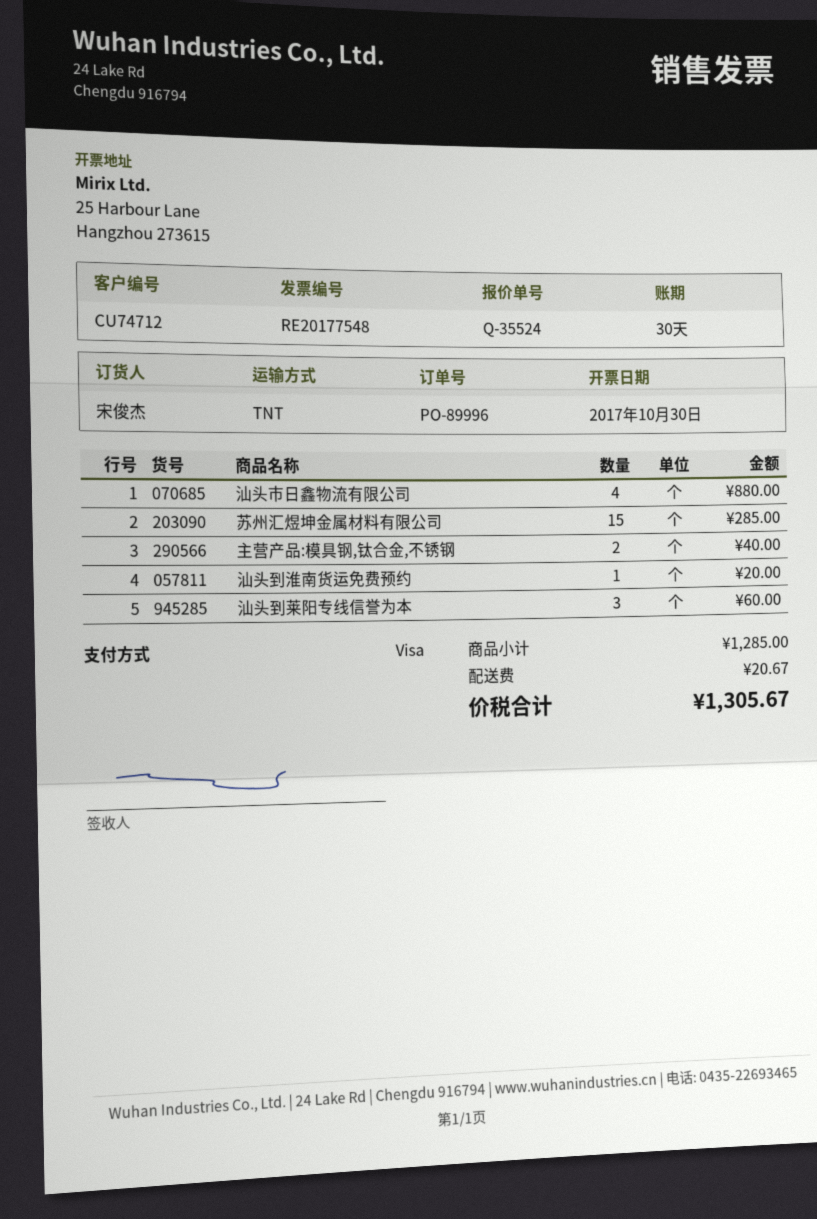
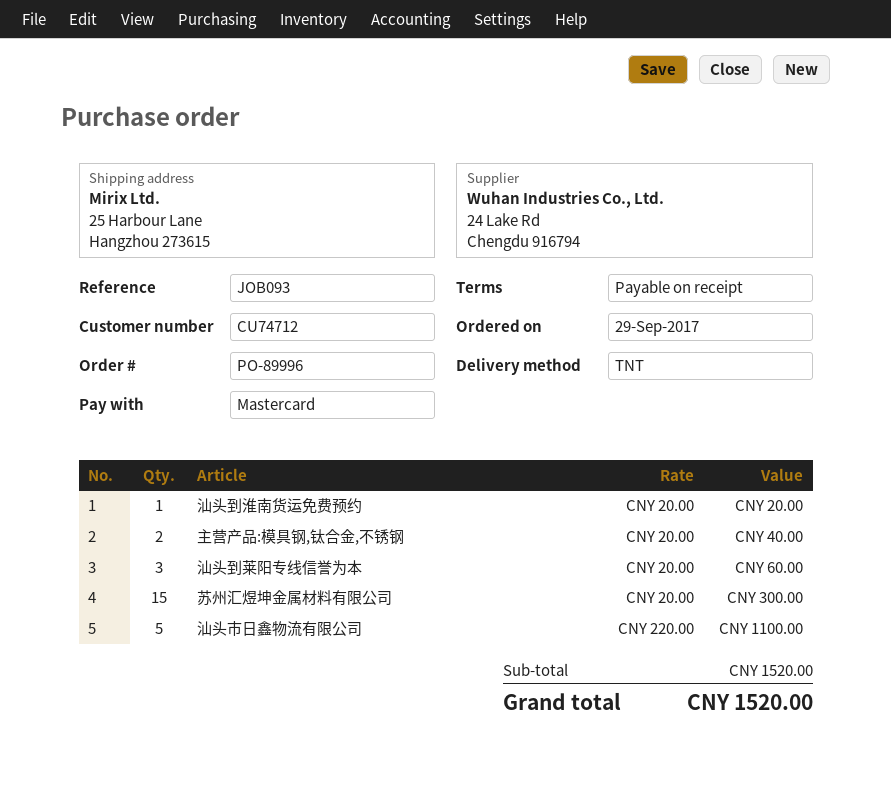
payment terms: 30 days -> on receipt
payment method: Visa -> Mastercard
汕头市日鑫物流有限公司: 4 for 880.00 -> 5 for 1100.00
苏州汇煜坤金属材料有限公司: 15 for 285.00 -> 15 for 300.00
subtotal: 1285.00 -> 1520.00
shipping: 20.67 -> none
total: 1305.67 -> 1520.00

